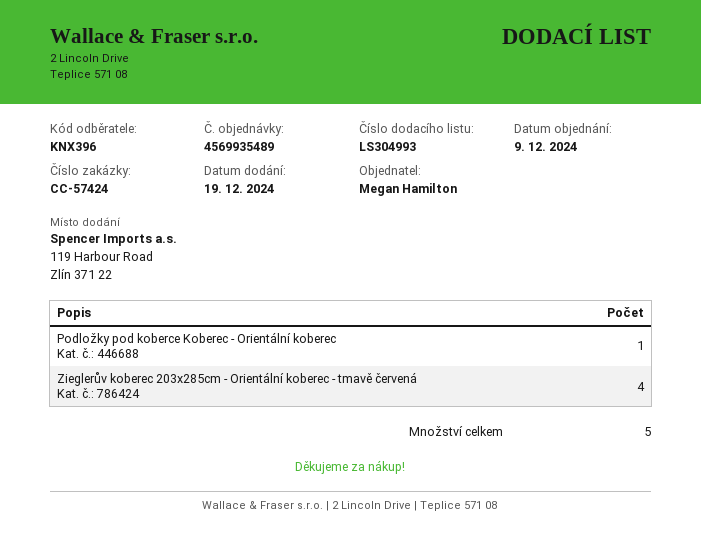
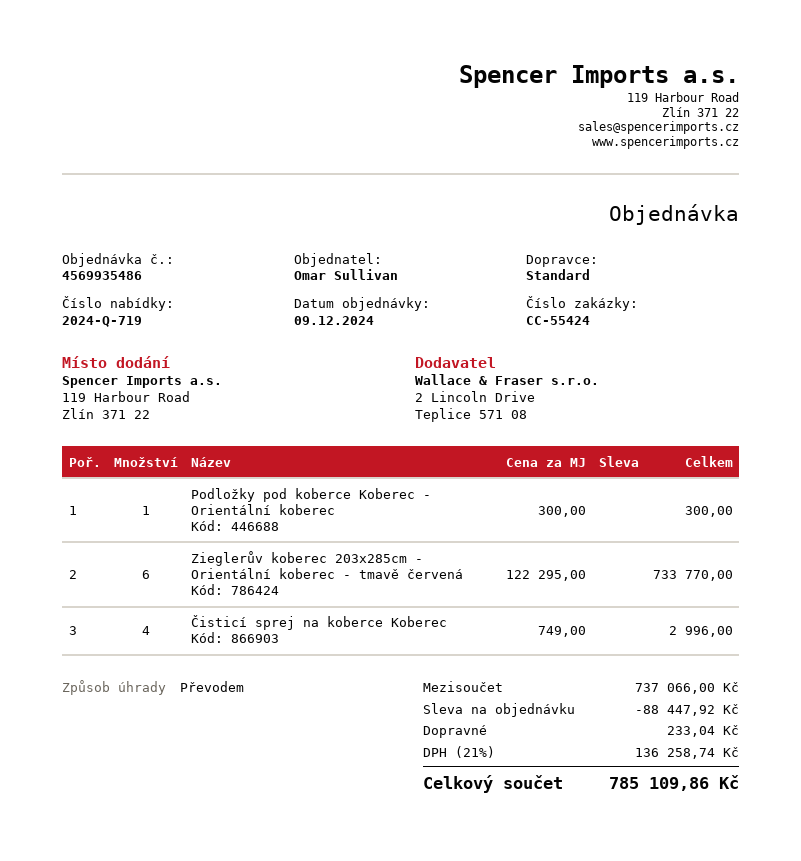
order number: 4569935489 -> 4569935486
reference: CC-57424 -> CC-55424
ordered by: Megan Hamilton -> Omar Sullivan
Zieglerův koberec 203x285cm - Orientální koberec - tmavě červená: 4 -> 6
Čisticí sprej na koberce Koberec: none -> 4

